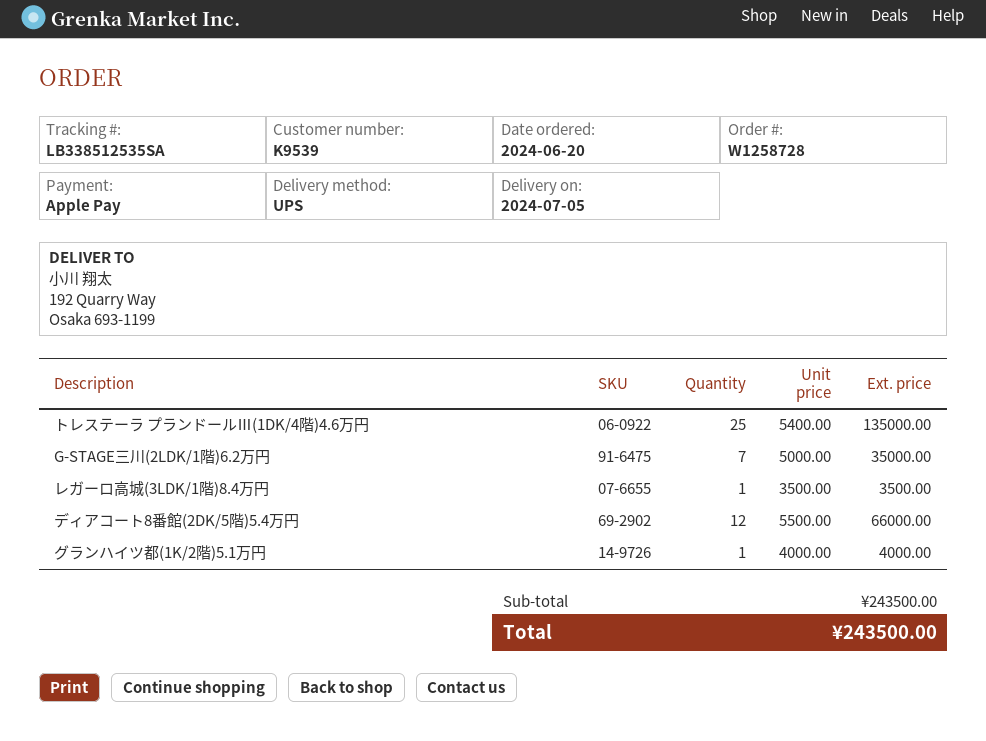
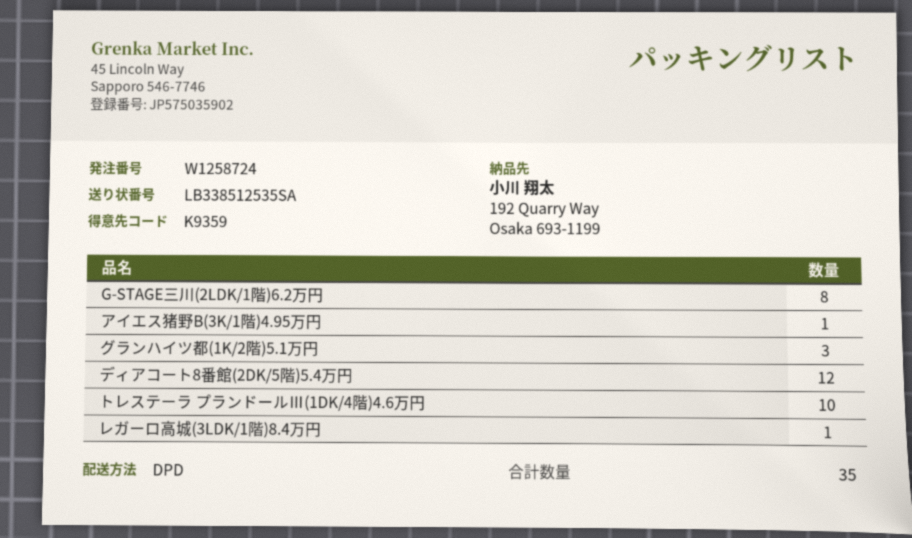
order number: W1258728 -> W1258724
customer number: K9539 -> K9359
shipping method: UPS -> DPD
トレステーラ プランドールⅢ(1DK/4階)4.6万円: 25 -> 10
G-STAGE三川(2LDK/1階)6.2万円: 7 -> 8
グランハイツ都(1K/2階)5.1万円: 1 -> 3
アイエス猪野B(3K/1階)4.95万円: none -> 1

